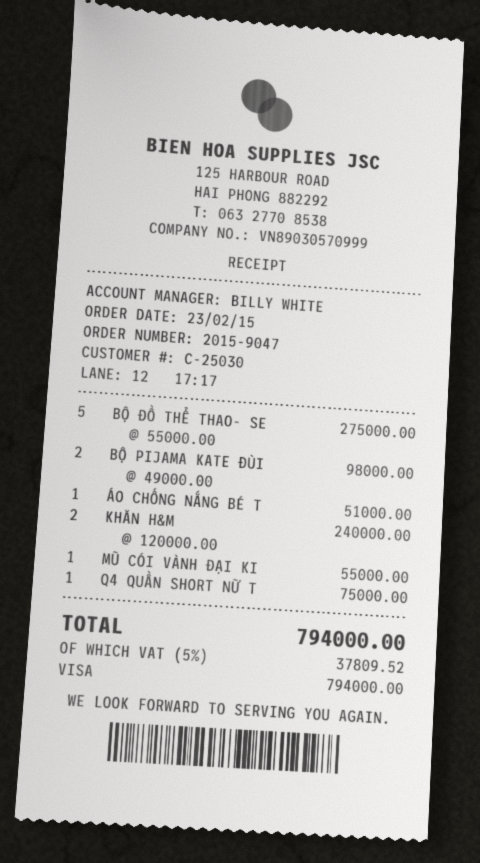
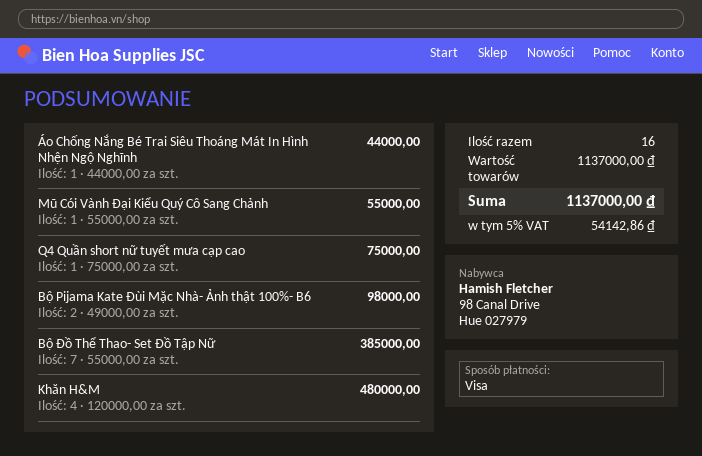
BỘ ĐỒ THỂ THAO- SE: 5 x 55000.00 = 275000.00 -> 7 x 55000.00 = 385000.00
ÁO CHỐNG NẮNG BÉ T: 1 x 51000.00 = 51000.00 -> 1 x 44000.00 = 44000.00
KHĂN H&M: 2 x 120000.00 = 240000.00 -> 4 x 120000.00 = 480000.00
tax: 5% = 37809.52 -> 5% = 54142.86
total: 794000.00 -> 1137000.00

